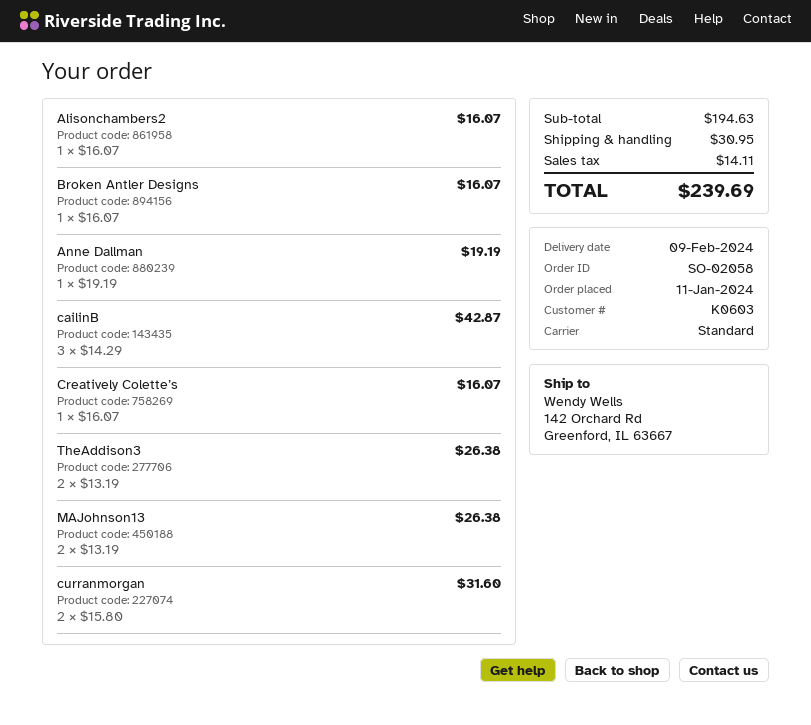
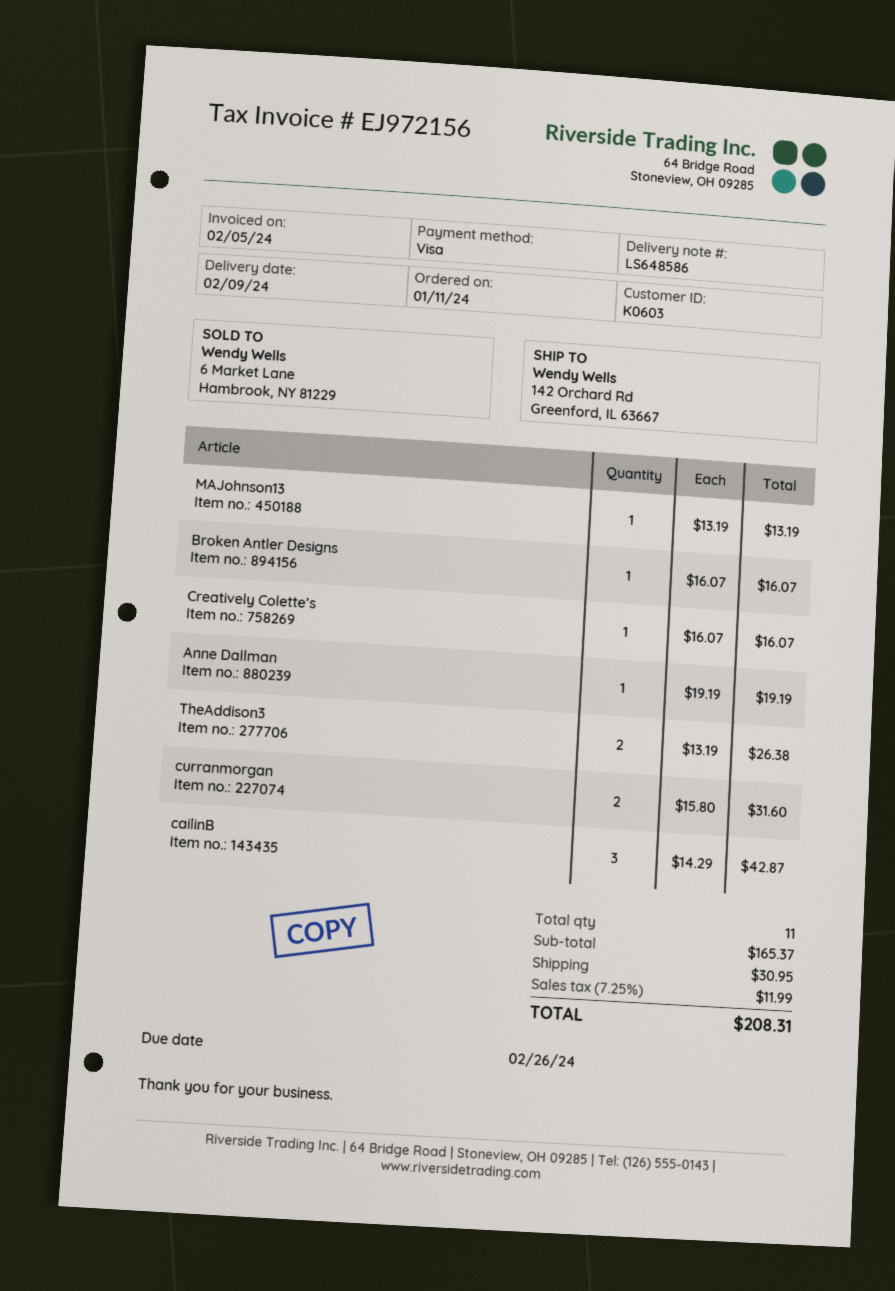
Alisonchambers2: 1 x 16.07 = 16.07 -> none
MAJohnson13: 2 x 13.19 = 26.38 -> 1 x 13.19 = 13.19
subtotal: 194.63 -> 165.37
tax: 14.11 -> 11.99
total: 239.69 -> 208.31

